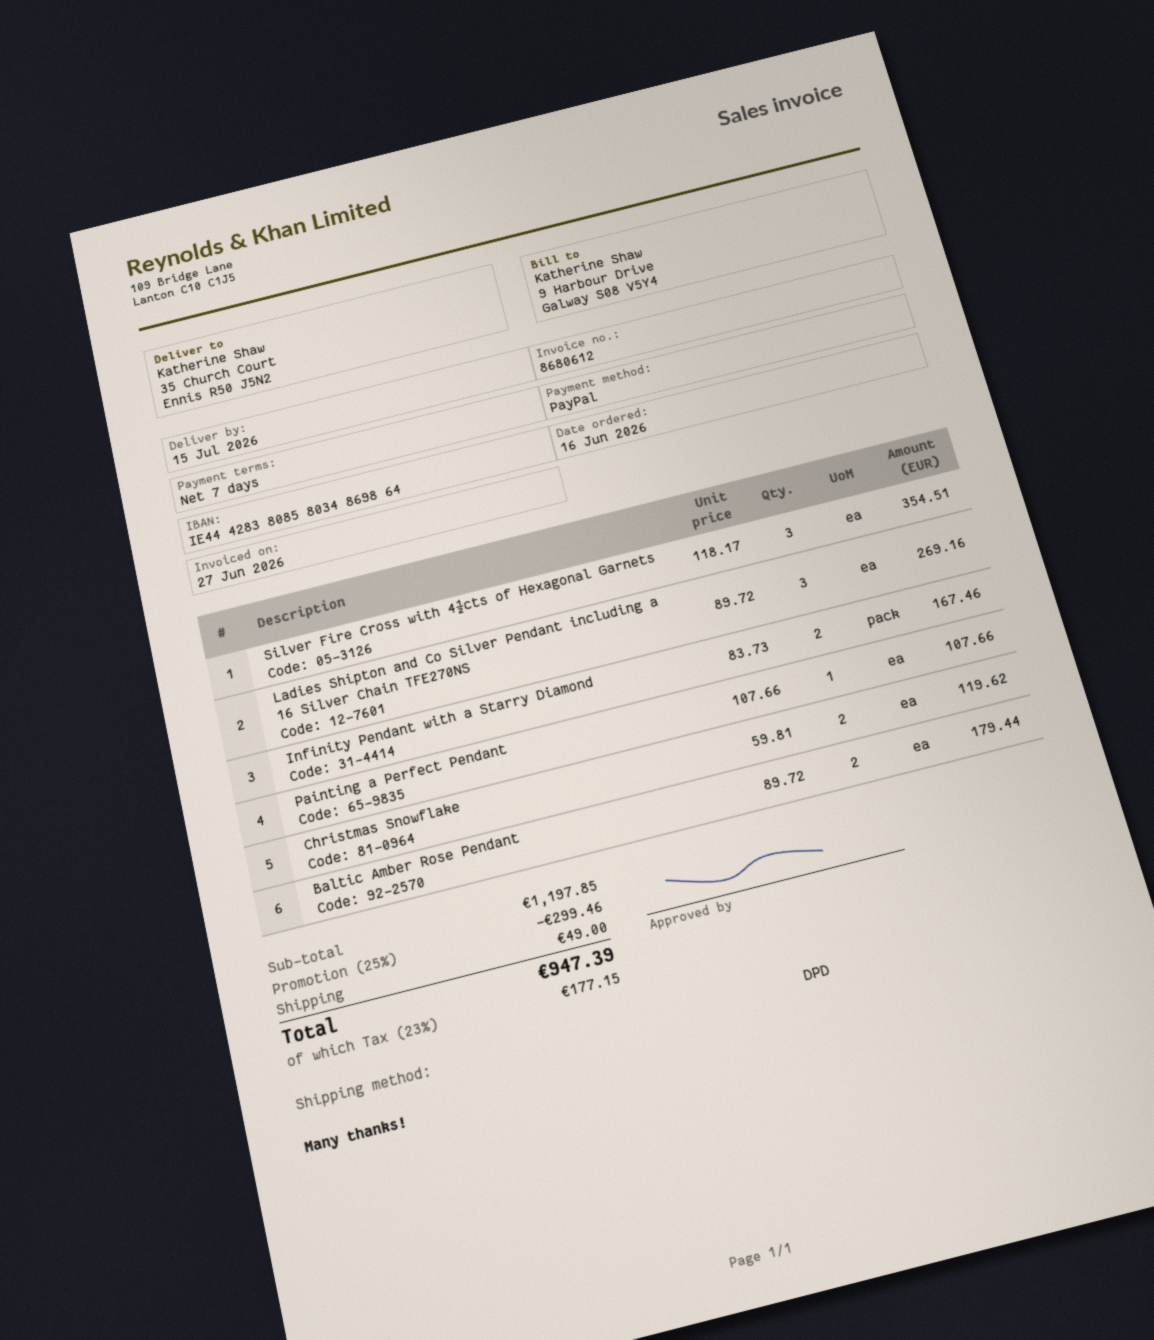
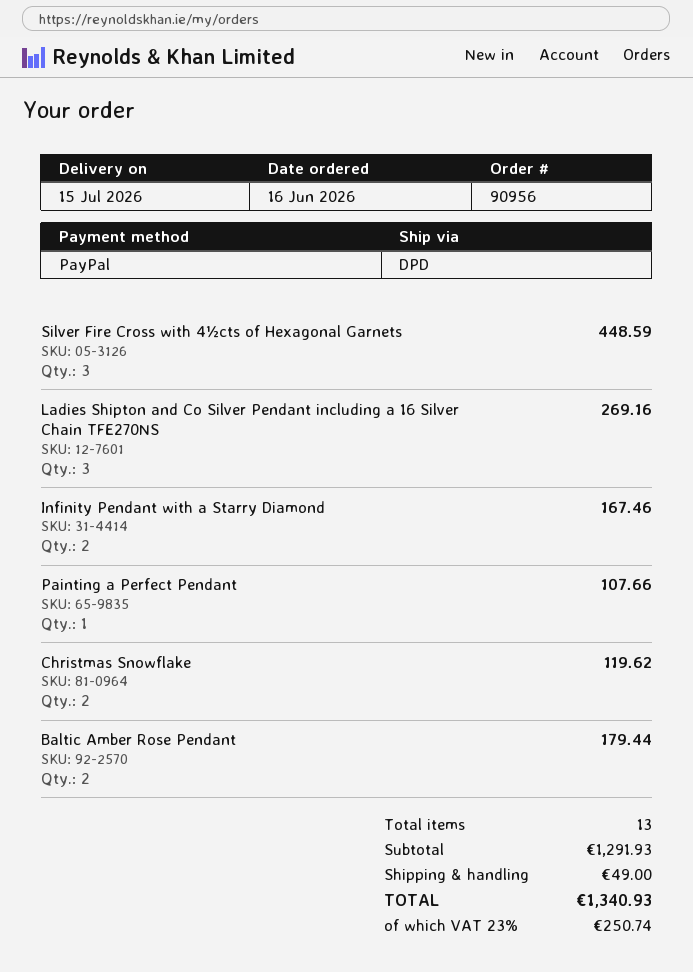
Silver Fire Cross with 4½cts of Hexagonal Garnets: 3 for 354.51 -> 3 for 448.59
subtotal: 1197.85 -> 1291.93
discount: 25% = 299.46 -> none
tax: 23% = 177.15 -> 23% = 250.74
total: 947.39 -> 1340.93

